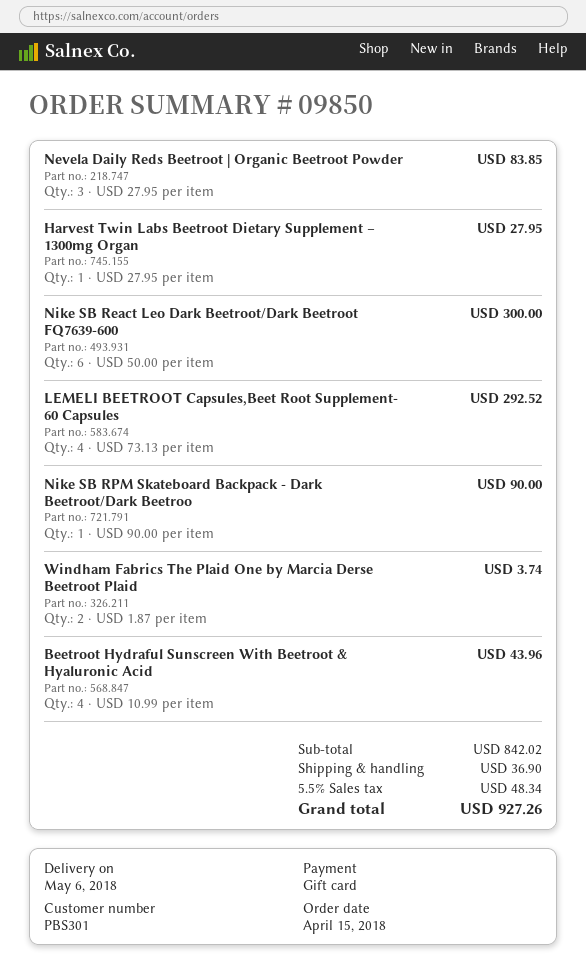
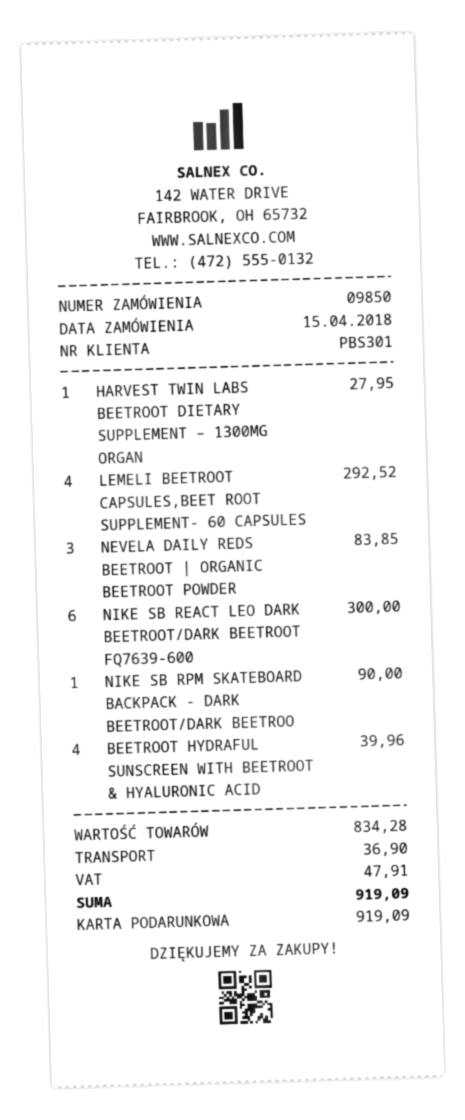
Windham Fabrics The Plaid One by Marcia Derse Beetroot Plaid: 2 for 3.74 -> none
Beetroot Hydraful Sunscreen With Beetroot & Hyaluronic Acid: 4 for 43.96 -> 4 for 39.96
subtotal: 842.02 -> 834.28
tax: 48.34 -> 47.91
total: 927.26 -> 919.09

